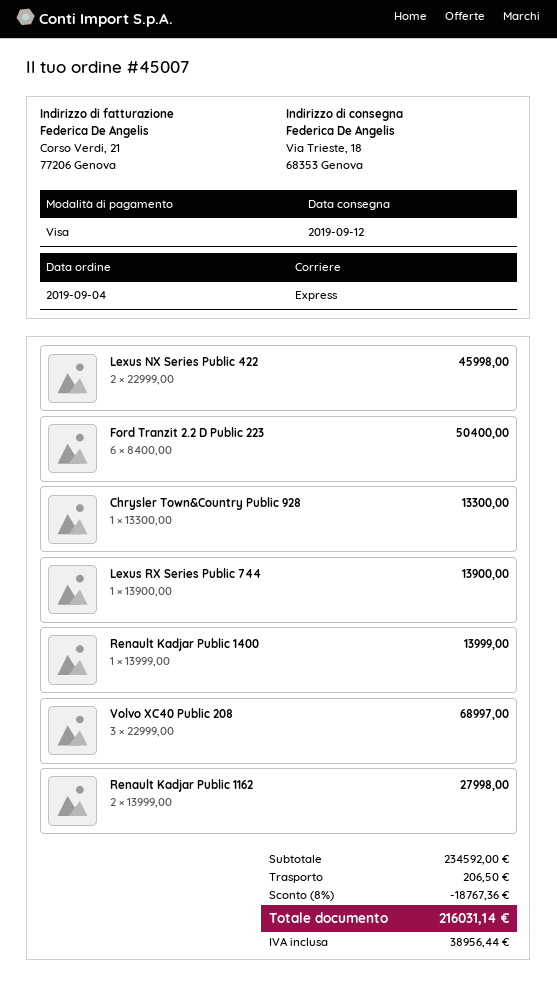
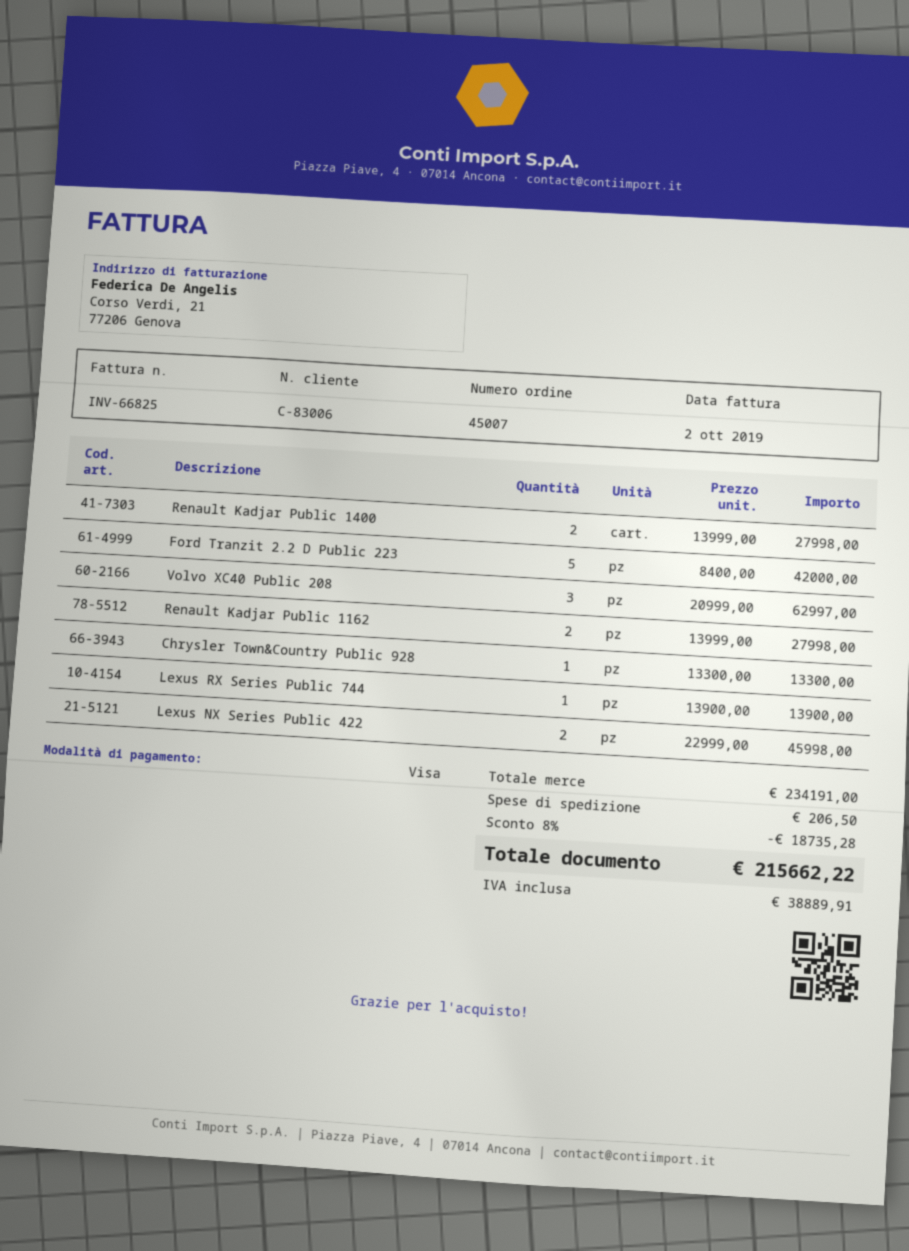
Ford Tranzit 2.2 D Public 223: 6 x 8400.00 = 50400.00 -> 5 x 8400.00 = 42000.00
Renault Kadjar Public 1400: 1 x 13999.00 = 13999.00 -> 2 x 13999.00 = 27998.00
Volvo XC40 Public 208: 3 x 22999.00 = 68997.00 -> 3 x 20999.00 = 62997.00
subtotal: 234592.00 -> 234191.00
discount: 8% = 18767.36 -> 8% = 18735.28
tax: 38956.44 -> 38889.91
total: 216031.14 -> 215662.22

